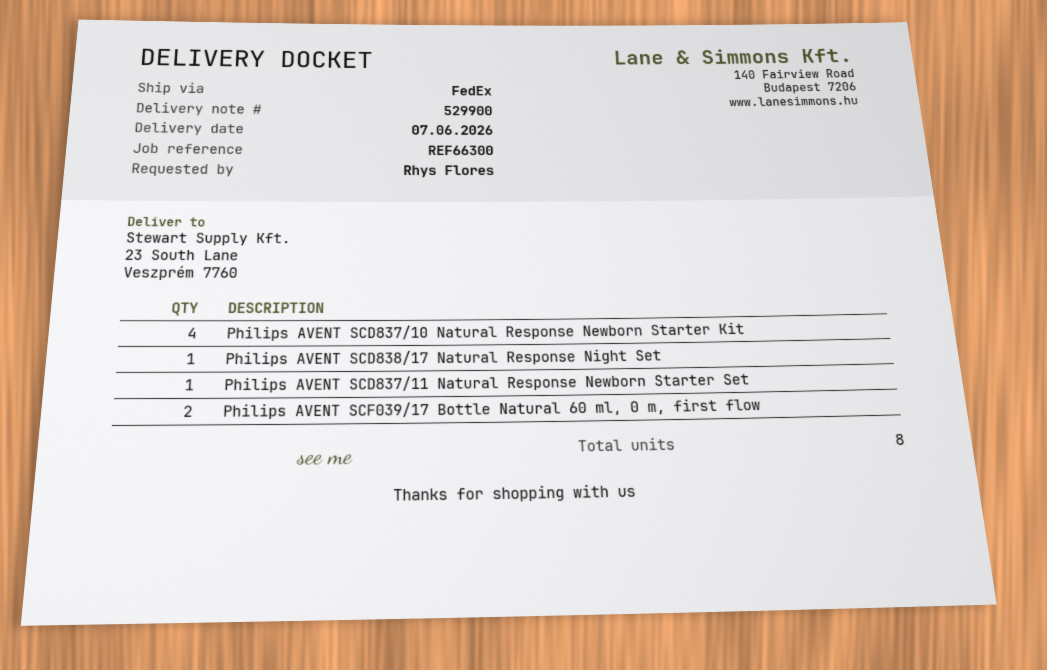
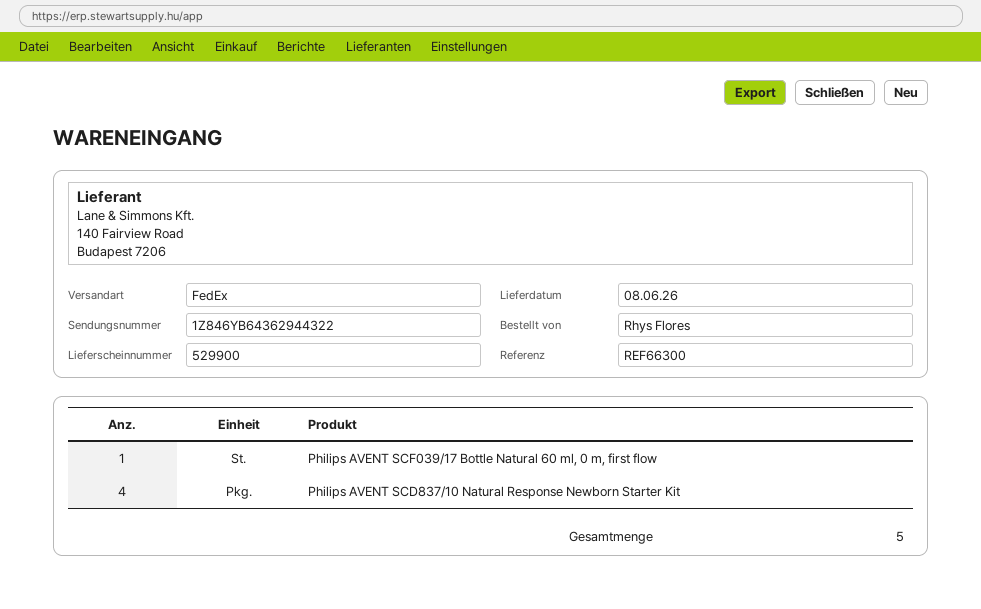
delivery date: 2026-06-07 -> 2026-06-08
Philips AVENT SCD838/17 Natural Response Night Set: 1 -> none
Philips AVENT SCD837/11 Natural Response Newborn Starter Set: 1 -> none
Philips AVENT SCF039/17 Bottle Natural 60 ml, 0 m, first flow: 2 -> 1
total quantity: 8 -> 5

